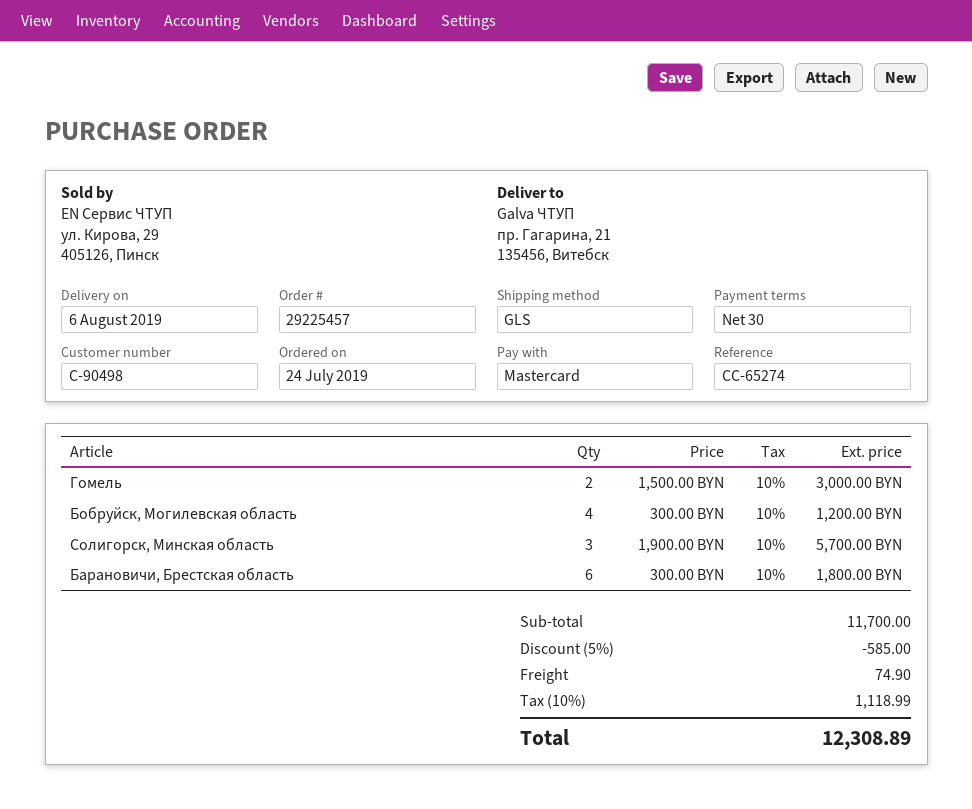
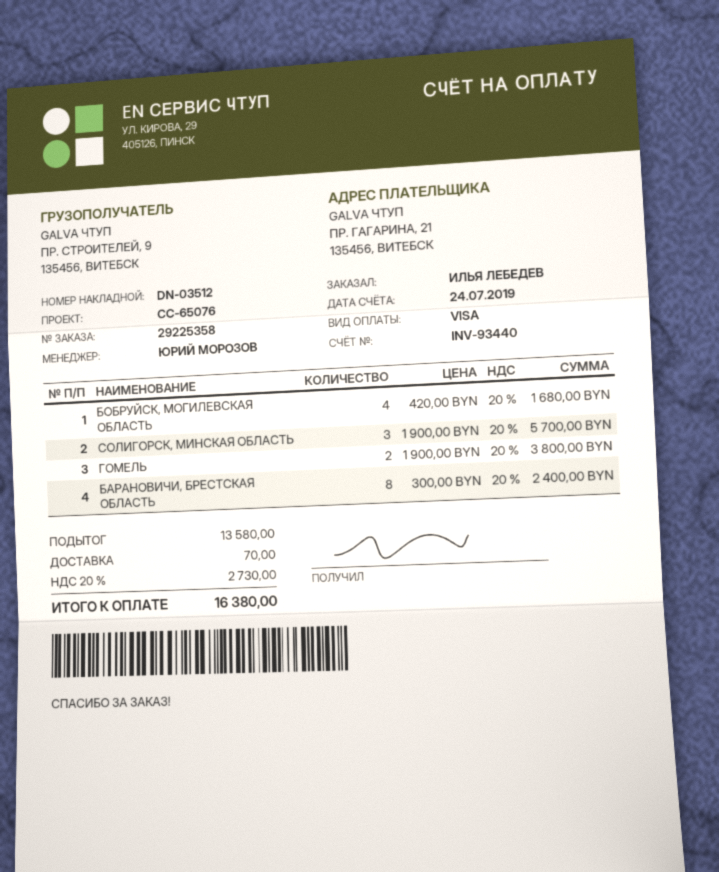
order number: 29225457 -> 29225358
reference: CC-65274 -> CC-65076
payment method: Mastercard -> Visa
ship to: пр. Гагарина, 21, 135456, Витебск -> ПР. СТРОИТЕЛЕЙ, 9, 135456, ВИТЕБСК
Гомель: 2 x 1500.00 = 3000.00 -> 2 x 1900.00 = 3800.00
Бобруйск, Могилевская область: 4 x 300.00 = 1200.00 -> 4 x 420.00 = 1680.00
Барановичи, Брестская область: 6 x 300.00 = 1800.00 -> 8 x 300.00 = 2400.00
subtotal: 11700.00 -> 13580.00
discount: 5% = 585.00 -> none
shipping: 74.90 -> 70.00
tax: 10% = 1118.99 -> 20% = 2730.00
total: 12308.89 -> 16380.00

